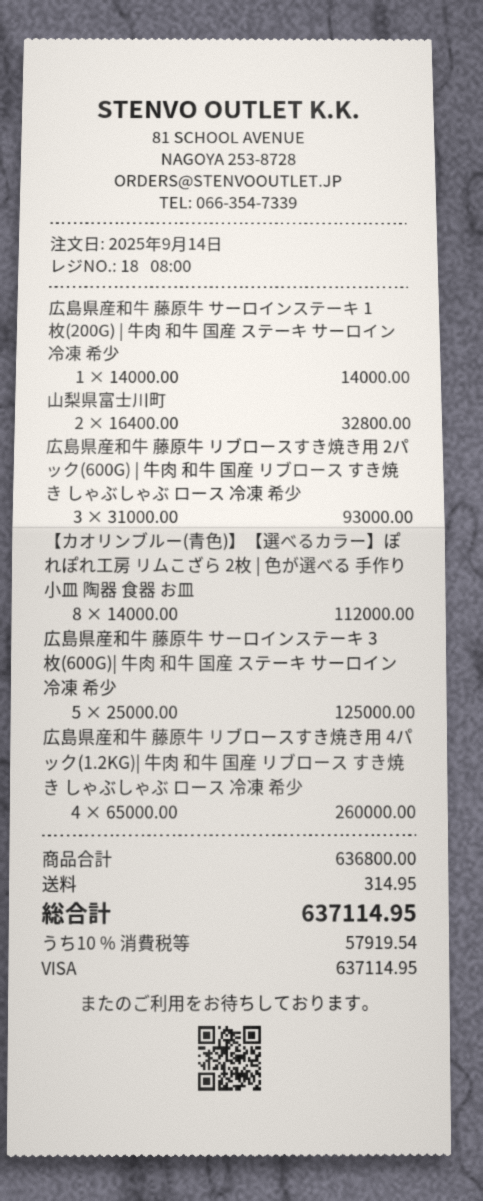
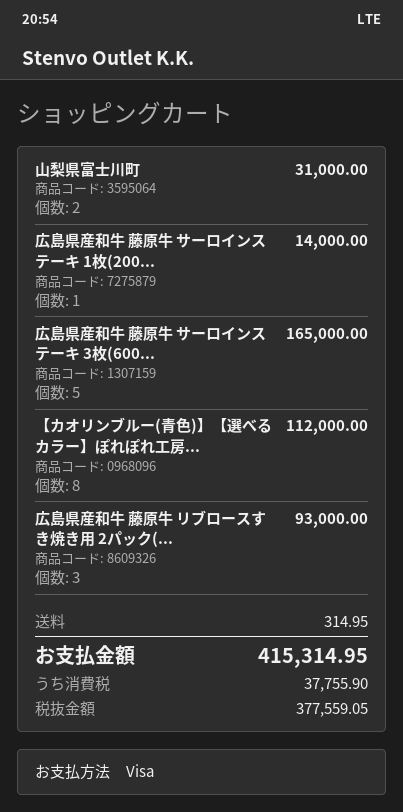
山梨県富士川町: 2 for 32800.00 -> 2 for 31000.00
広島県産和牛 藤原牛 サーロインステーキ 3枚(600G)| 牛肉 和牛 国産 ステーキ サーロイン 冷凍 希少: 5 for 125000.00 -> 5 for 165000.00
広島県産和牛 藤原牛 リブロースすき焼き用 4パック(1.2KG)| 牛肉 和牛 国産 リブロース すき焼き しゃぶしゃぶ ロース 冷凍 希少: 4 for 260000.00 -> none
tax: 57919.54 -> 37755.90
total: 637114.95 -> 415314.95

